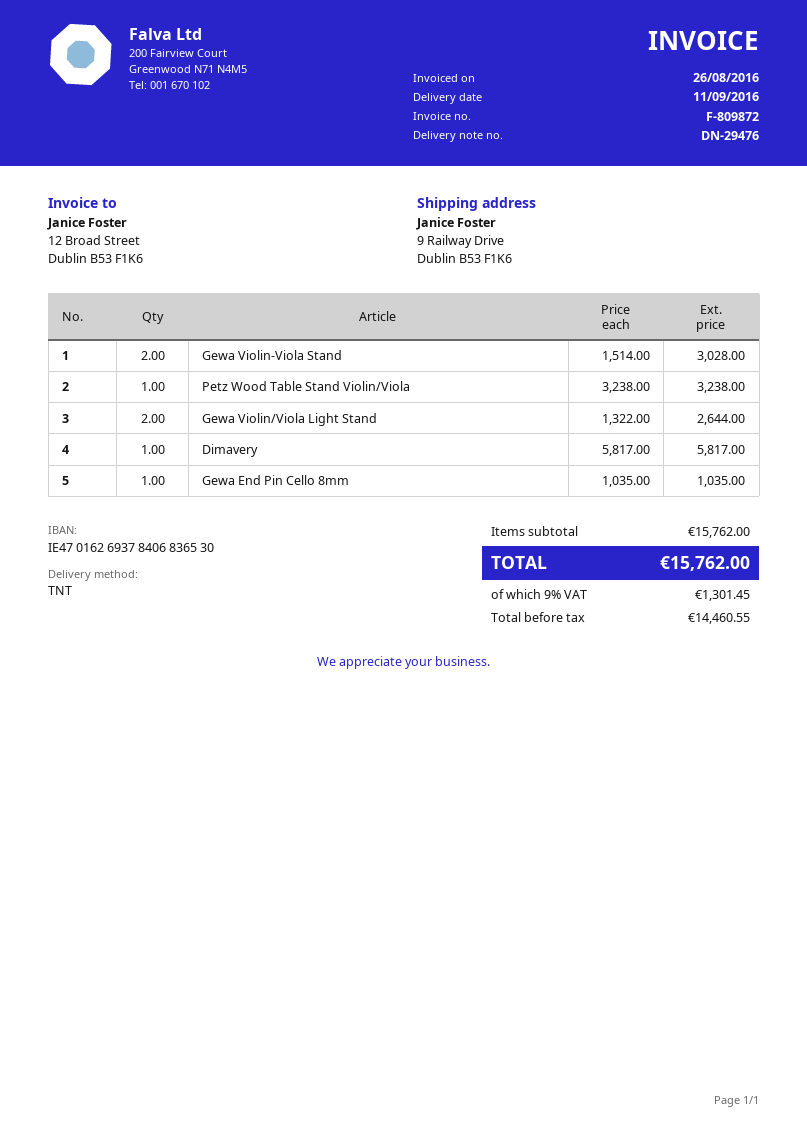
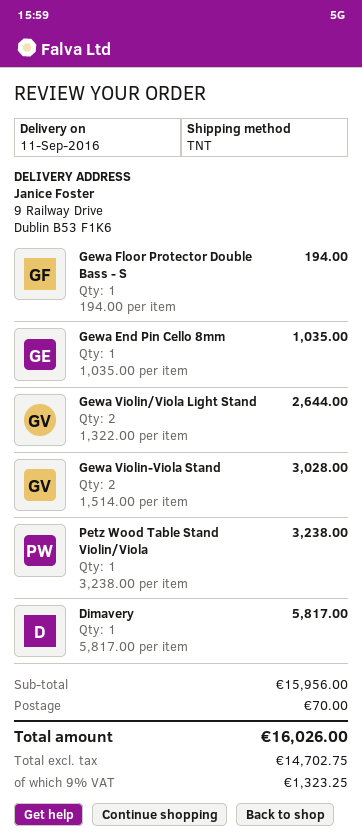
Gewa Floor Protector Double Bass - S: none -> 1 x 194.00 = 194.00
subtotal: 15762.00 -> 15956.00
shipping: none -> 70.00
net: 14460.55 -> 14702.75
tax: 9% = 1301.45 -> 9% = 1323.25
total: 15762.00 -> 16026.00

